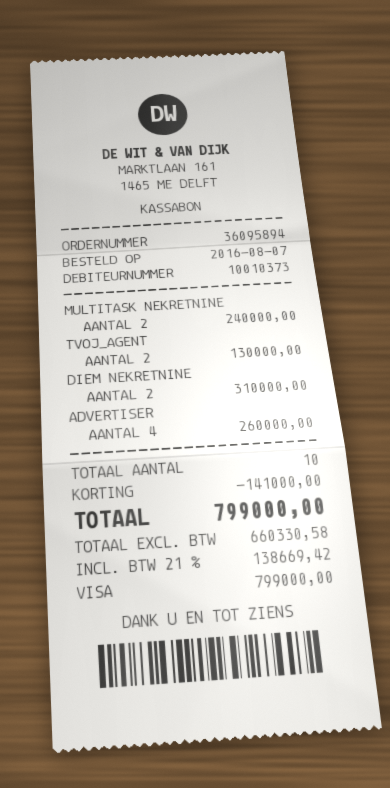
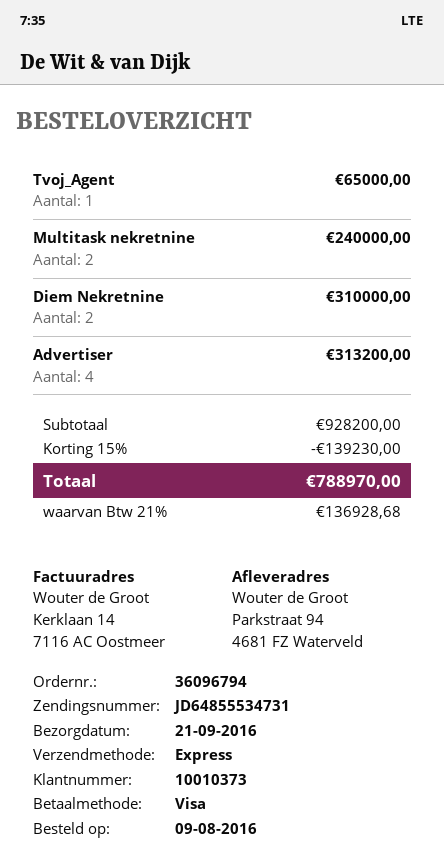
order number: 36095894 -> 36096794
order date: 2016-08-07 -> 2016-08-09
TVOJ_AGENT: 2 for 130000.00 -> 1 for 65000.00
ADVERTISER: 4 for 260000.00 -> 4 for 313200.00
discount: 141000.00 -> 139230.00
tax: 21% = 138669.42 -> 21% = 136928.68
total: 799000.00 -> 788970.00

